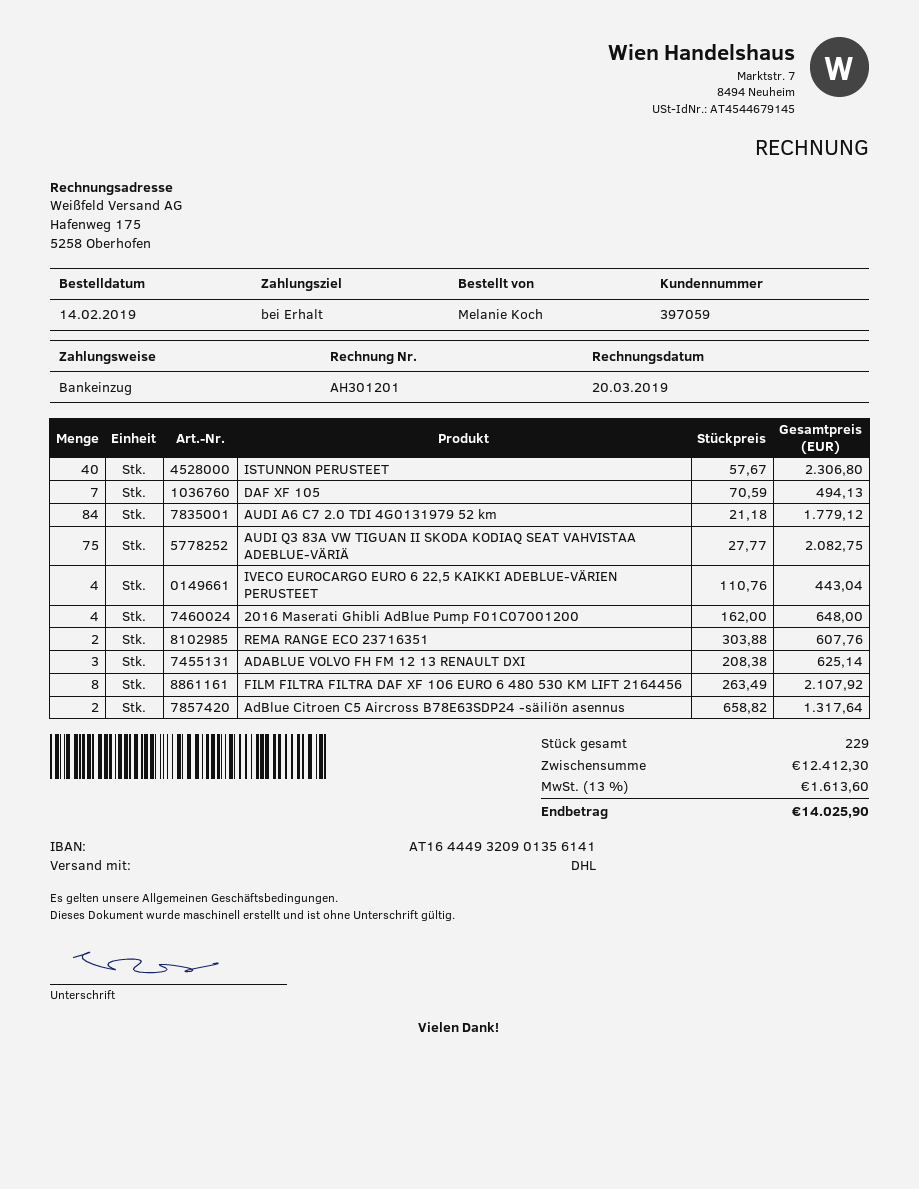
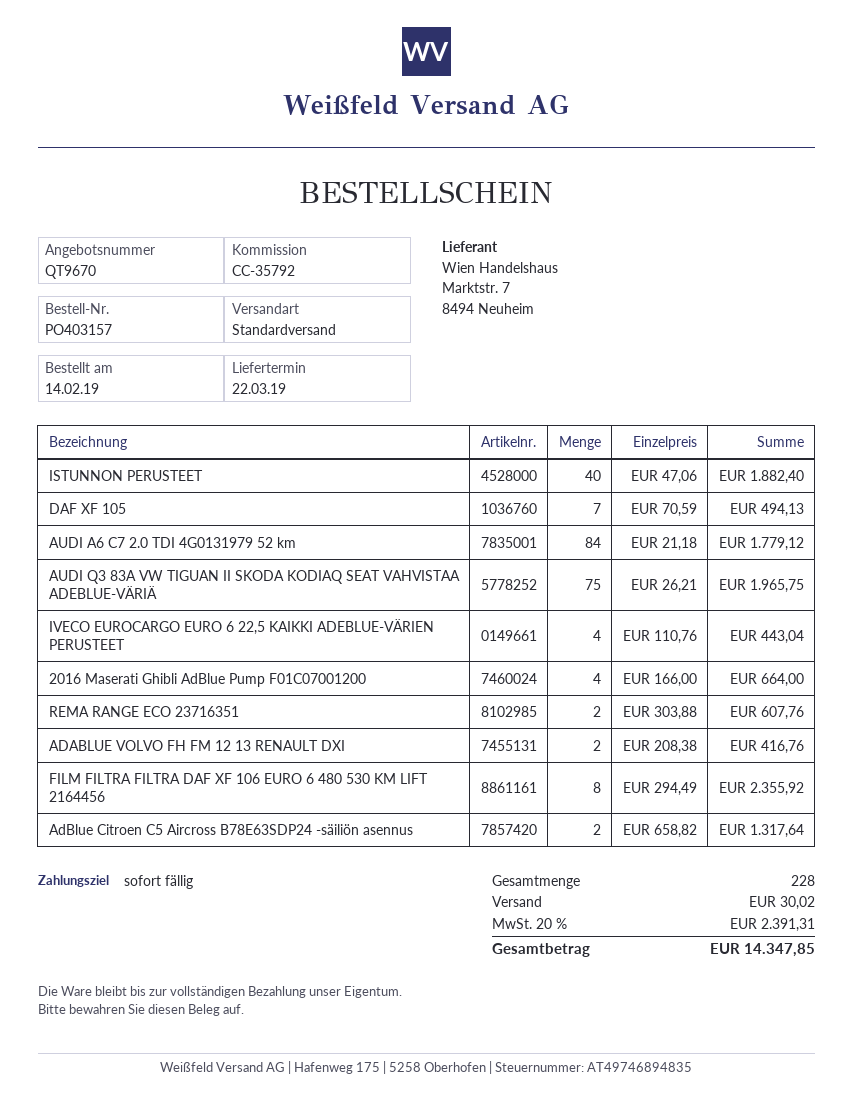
shipping method: DHL -> standard
ISTUNNON PERUSTEET: 40 x 57.67 = 2306.80 -> 40 x 47.06 = 1882.40
AUDI Q3 83A VW TIGUAN II SKODA KODIAQ SEAT VAHVISTAA ADEBLUE-VÄRIÄ: 75 x 27.77 = 2082.75 -> 75 x 26.21 = 1965.75
2016 Maserati Ghibli AdBlue Pump F01C07001200: 4 x 162.00 = 648.00 -> 4 x 166.00 = 664.00
ADABLUE VOLVO FH FM 12 13 RENAULT DXI: 3 x 208.38 = 625.14 -> 2 x 208.38 = 416.76
FILM FILTRA FILTRA DAF XF 106 EURO 6 480 530 KM LIFT 2164456: 8 x 263.49 = 2107.92 -> 8 x 294.49 = 2355.92
total quantity: 229 -> 228
shipping: none -> 30.02
tax: 13% = 1613.60 -> 20% = 2391.31
total: 14025.90 -> 14347.85

